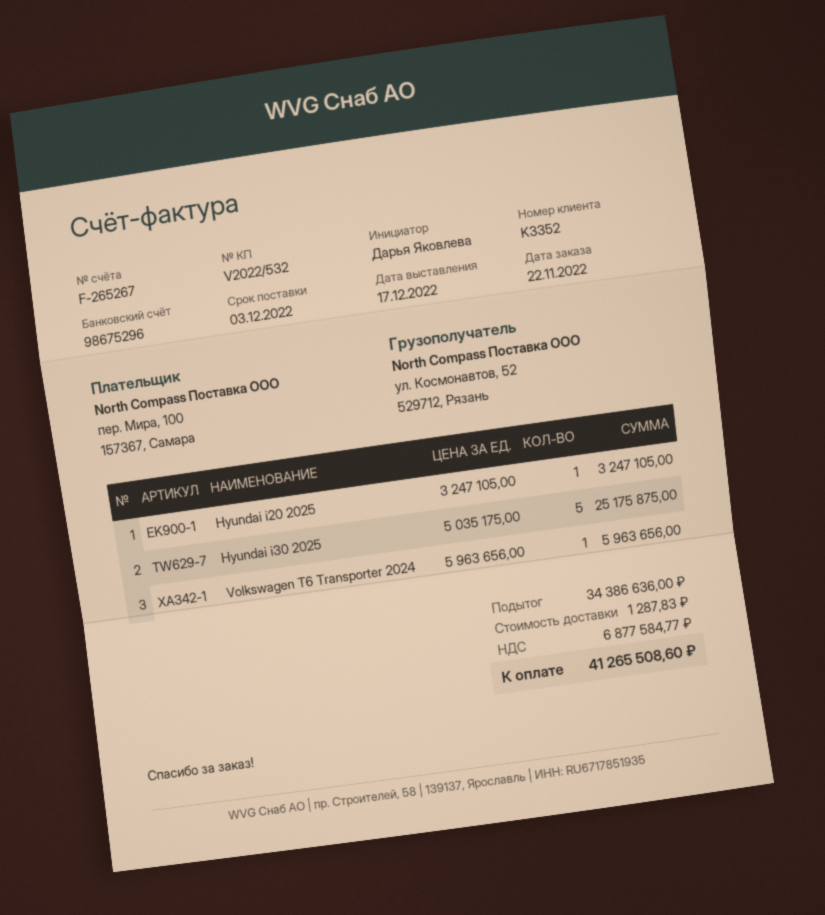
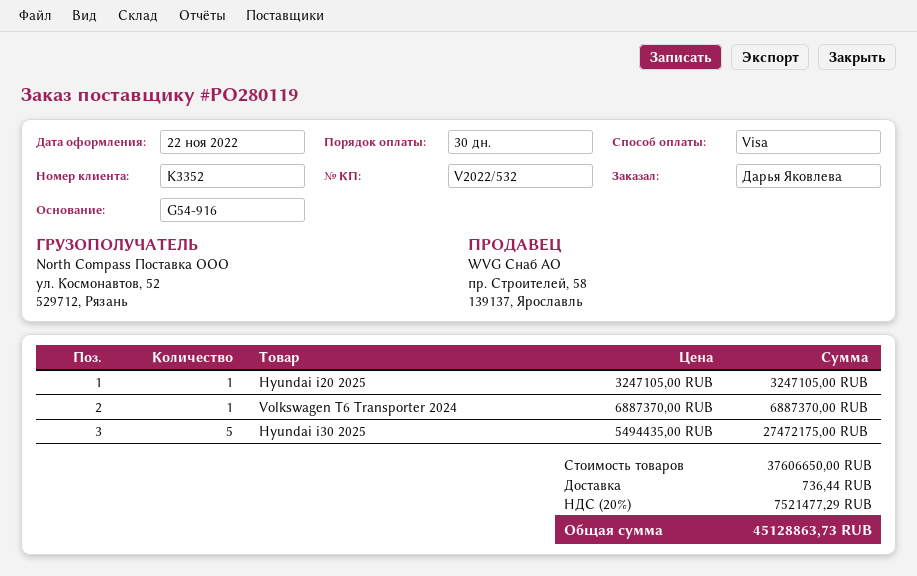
Hyundai i30 2025: 5 x 5035175.00 = 25175875.00 -> 5 x 5494435.00 = 27472175.00
Volkswagen T6 Transporter 2024: 1 x 5963656.00 = 5963656.00 -> 1 x 6887370.00 = 6887370.00
subtotal: 34386636.00 -> 37606650.00
shipping: 1287.83 -> 736.44
tax: 6877584.77 -> 7521477.29
total: 41265508.60 -> 45128863.73

